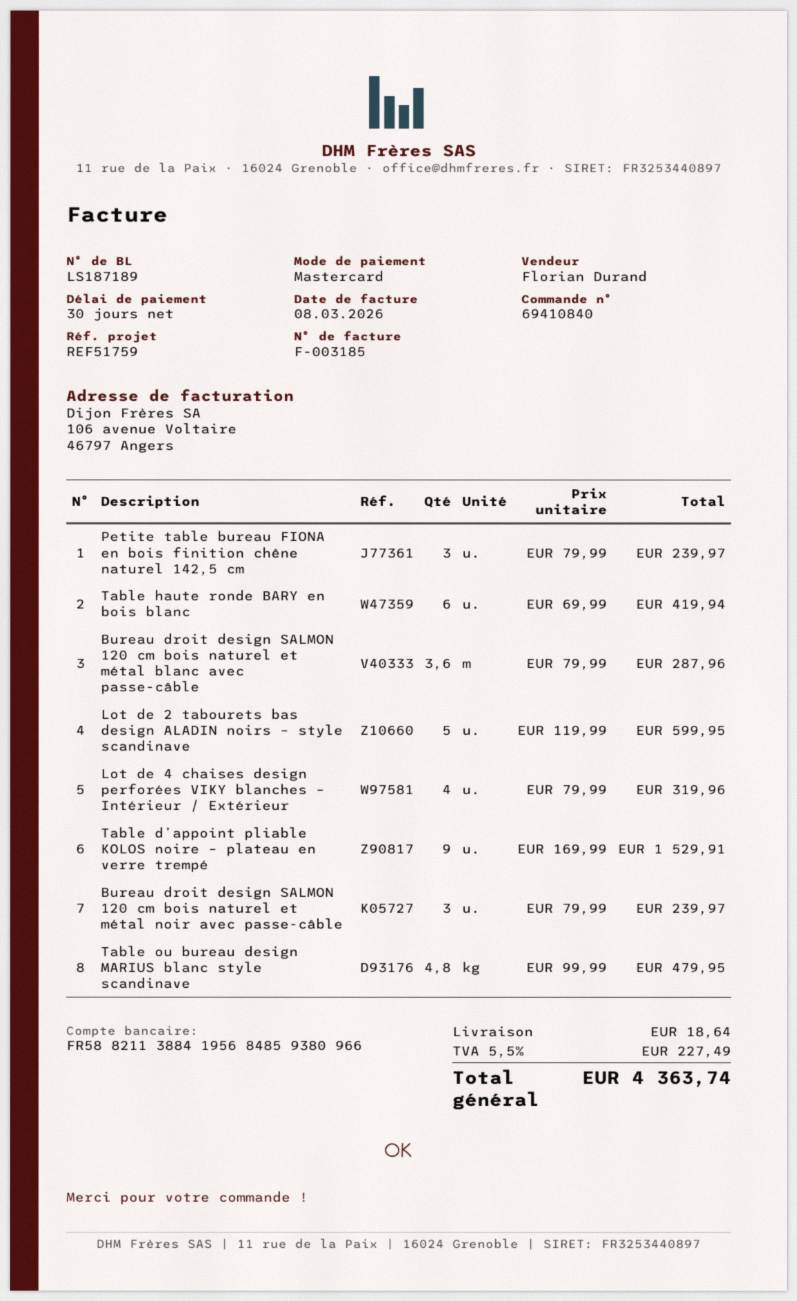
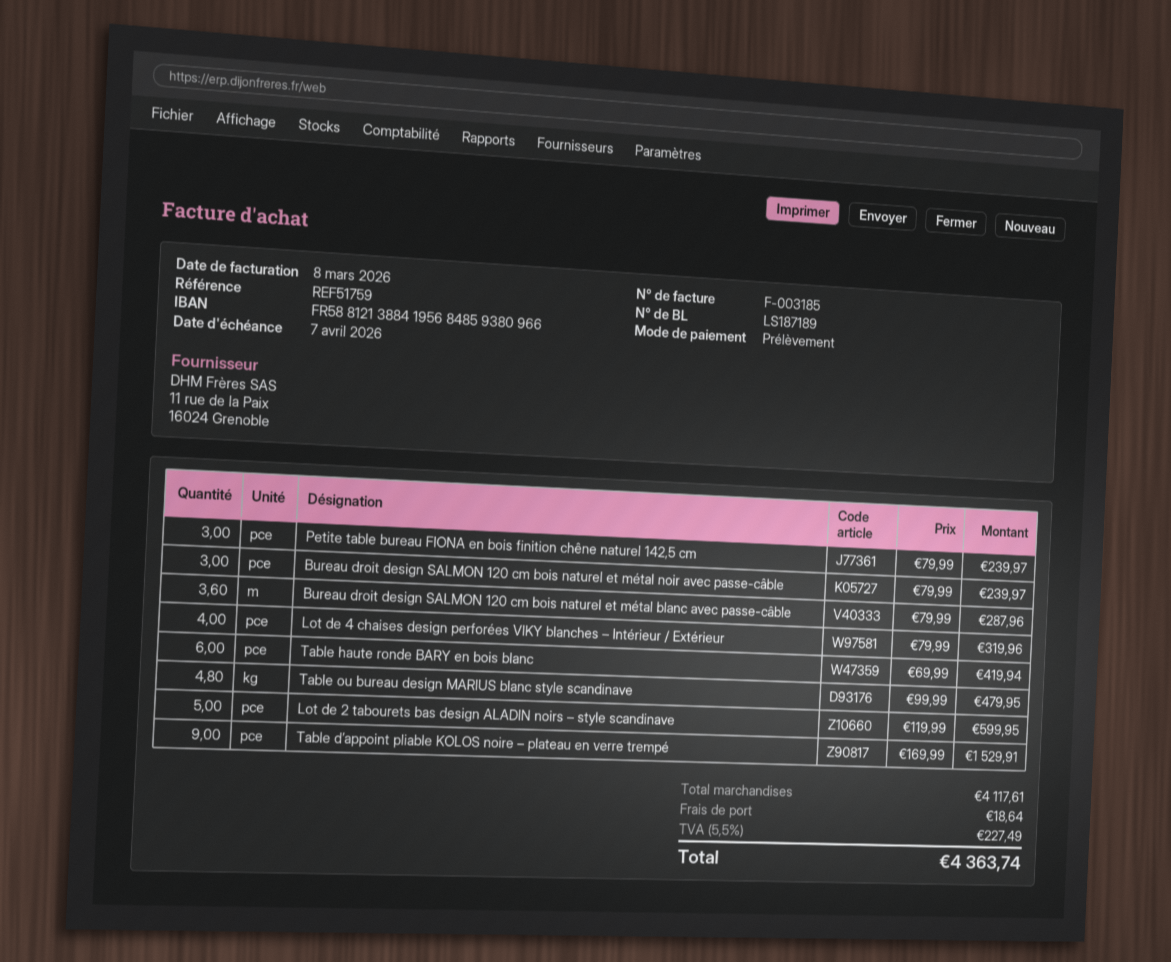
payment method: Mastercard -> direct debit
bank account: FR5882113884195684859380966 -> FR5881213884195684859380966

